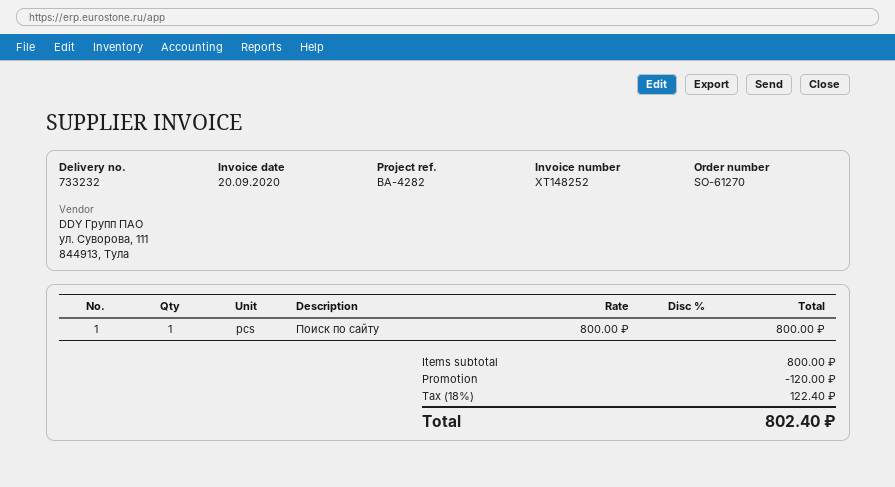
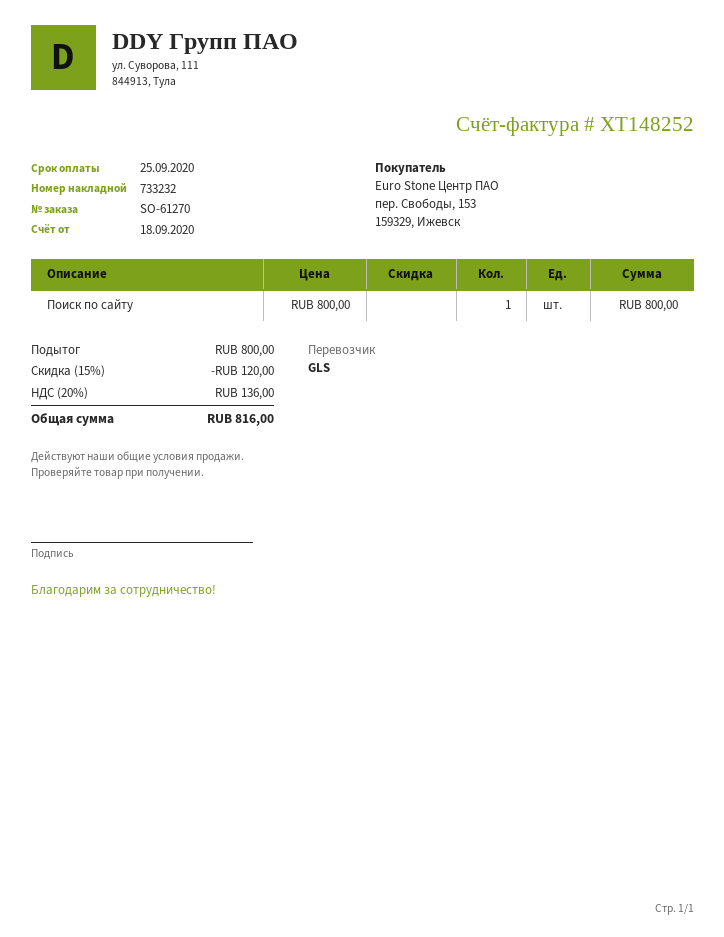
invoice date: 2020-09-20 -> 2020-09-18
tax: 18% = 122.40 -> 20% = 136.00
total: 802.40 -> 816.00

